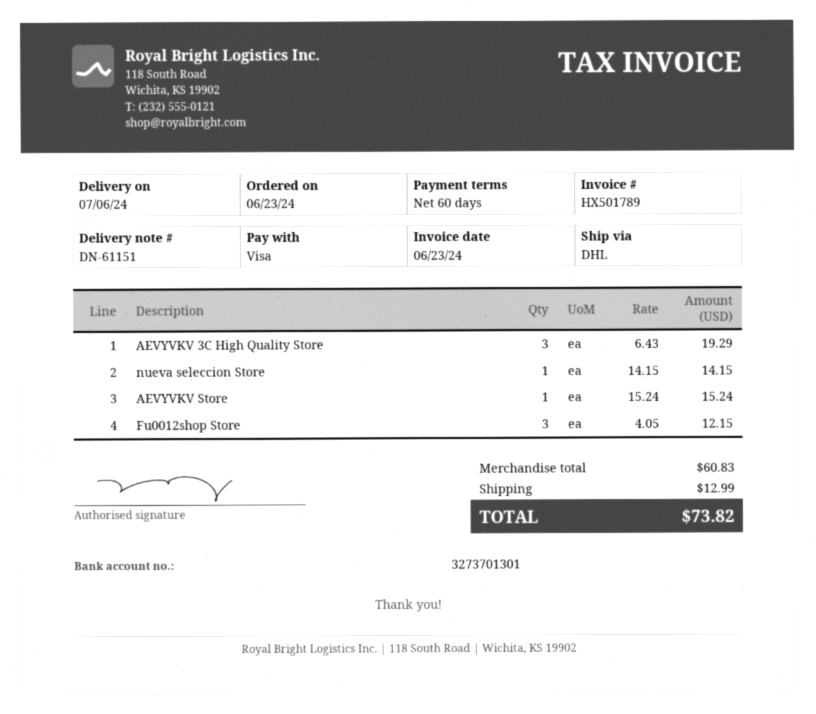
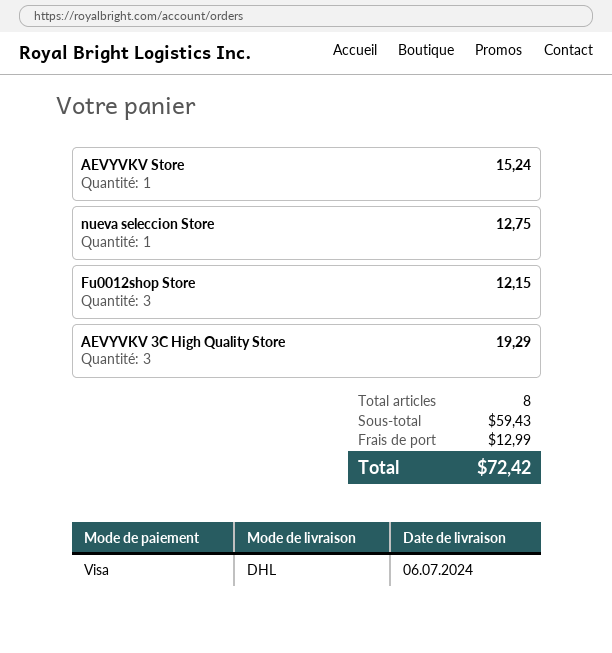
nueva seleccion Store: 1 for 14.15 -> 1 for 12.75
subtotal: 60.83 -> 59.43
total: 73.82 -> 72.42

